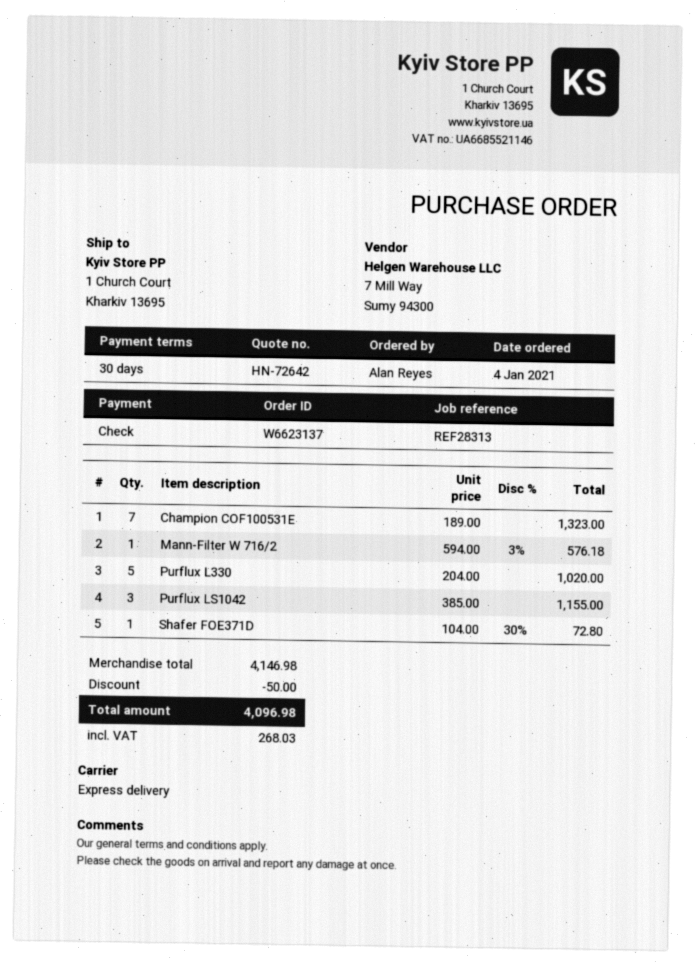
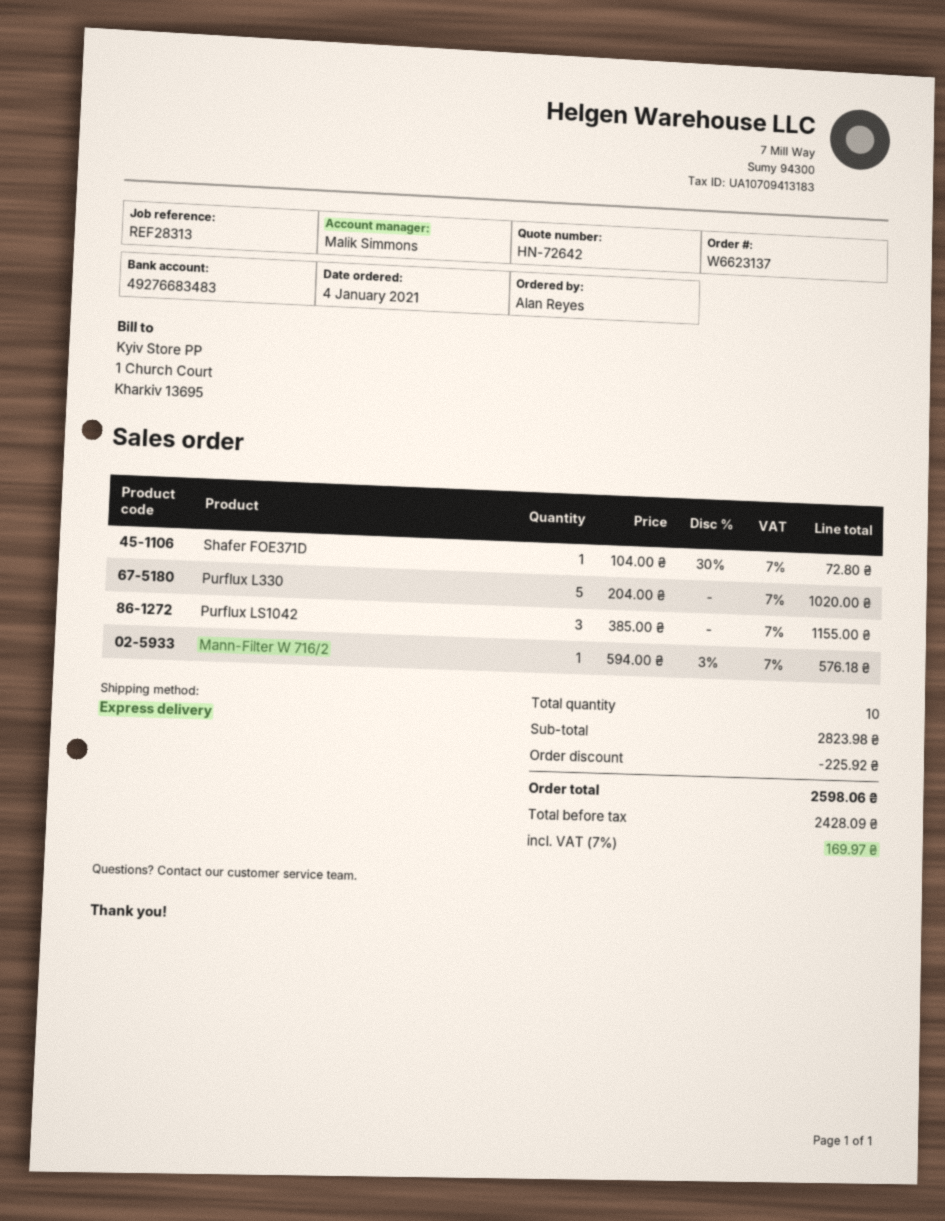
Champion COF100531E: 7 x 189.00 = 1323.00 -> none
subtotal: 4146.98 -> 2823.98
discount: 50.00 -> 225.92
tax: 268.03 -> 169.97
total: 4096.98 -> 2598.06

